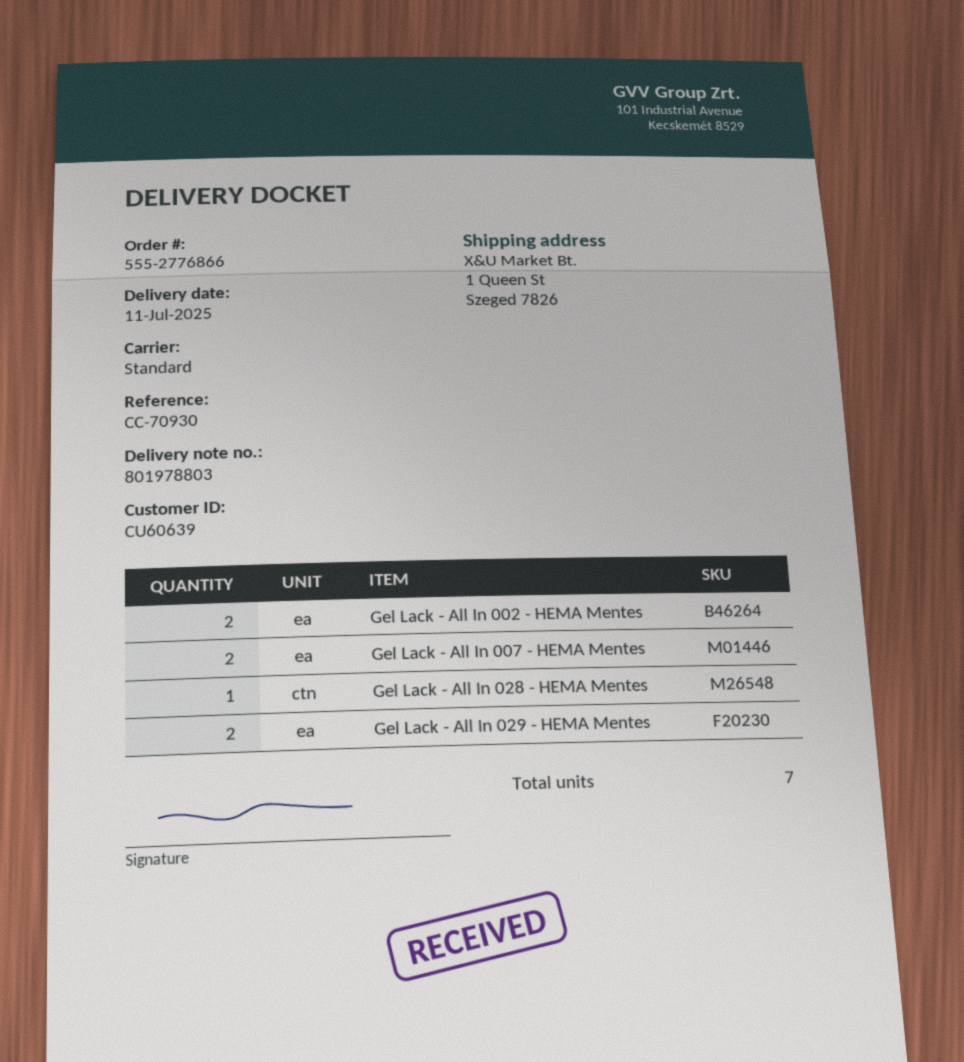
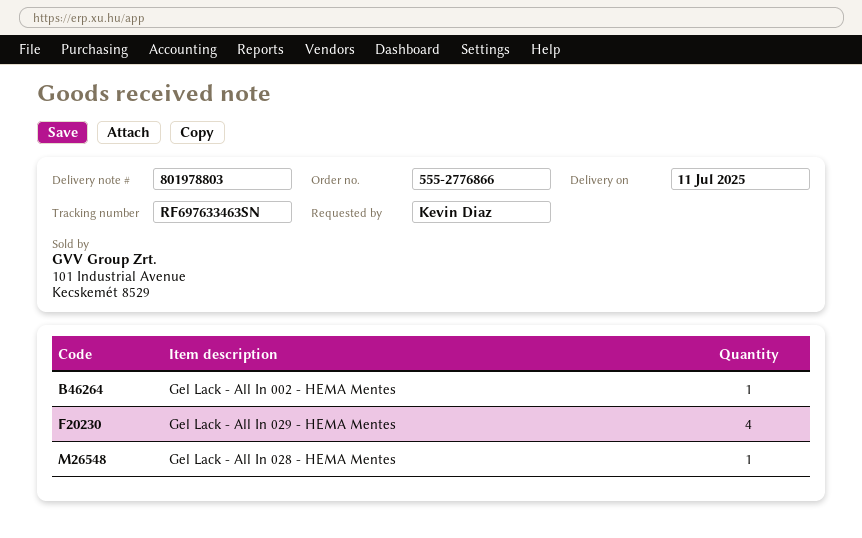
Gel Lack - All In 002 - HEMA Mentes: 2 -> 1
Gel Lack - All In 007 - HEMA Mentes: 2 -> none
Gel Lack - All In 029 - HEMA Mentes: 2 -> 4

